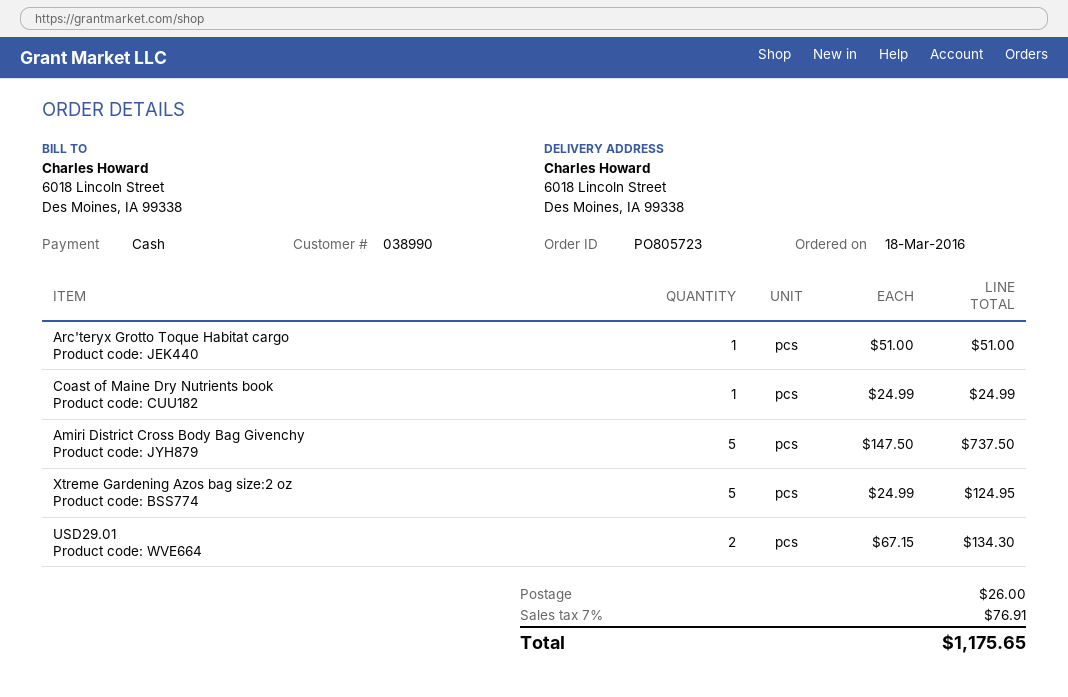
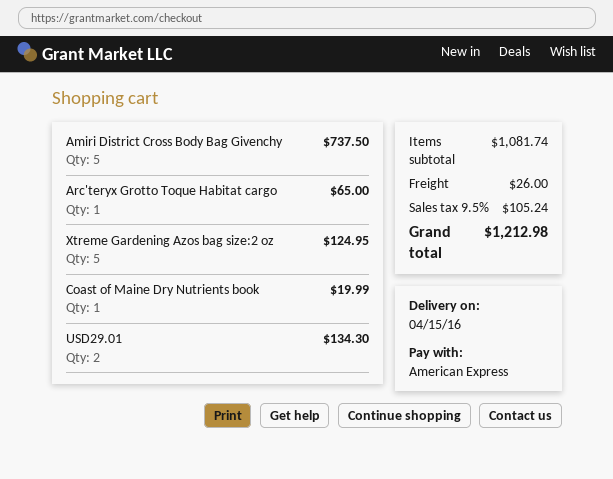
payment method: cash -> American Express
Arc'teryx Grotto Toque Habitat cargo: 1 for 51.00 -> 1 for 65.00
Coast of Maine Dry Nutrients book: 1 for 24.99 -> 1 for 19.99
tax: 7% = 76.91 -> 9.5% = 105.24
total: 1175.65 -> 1212.98

